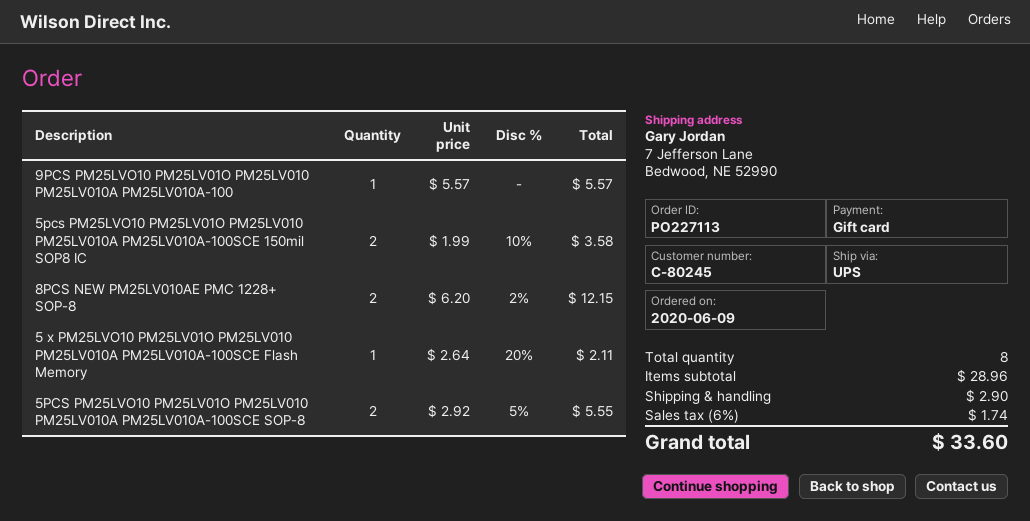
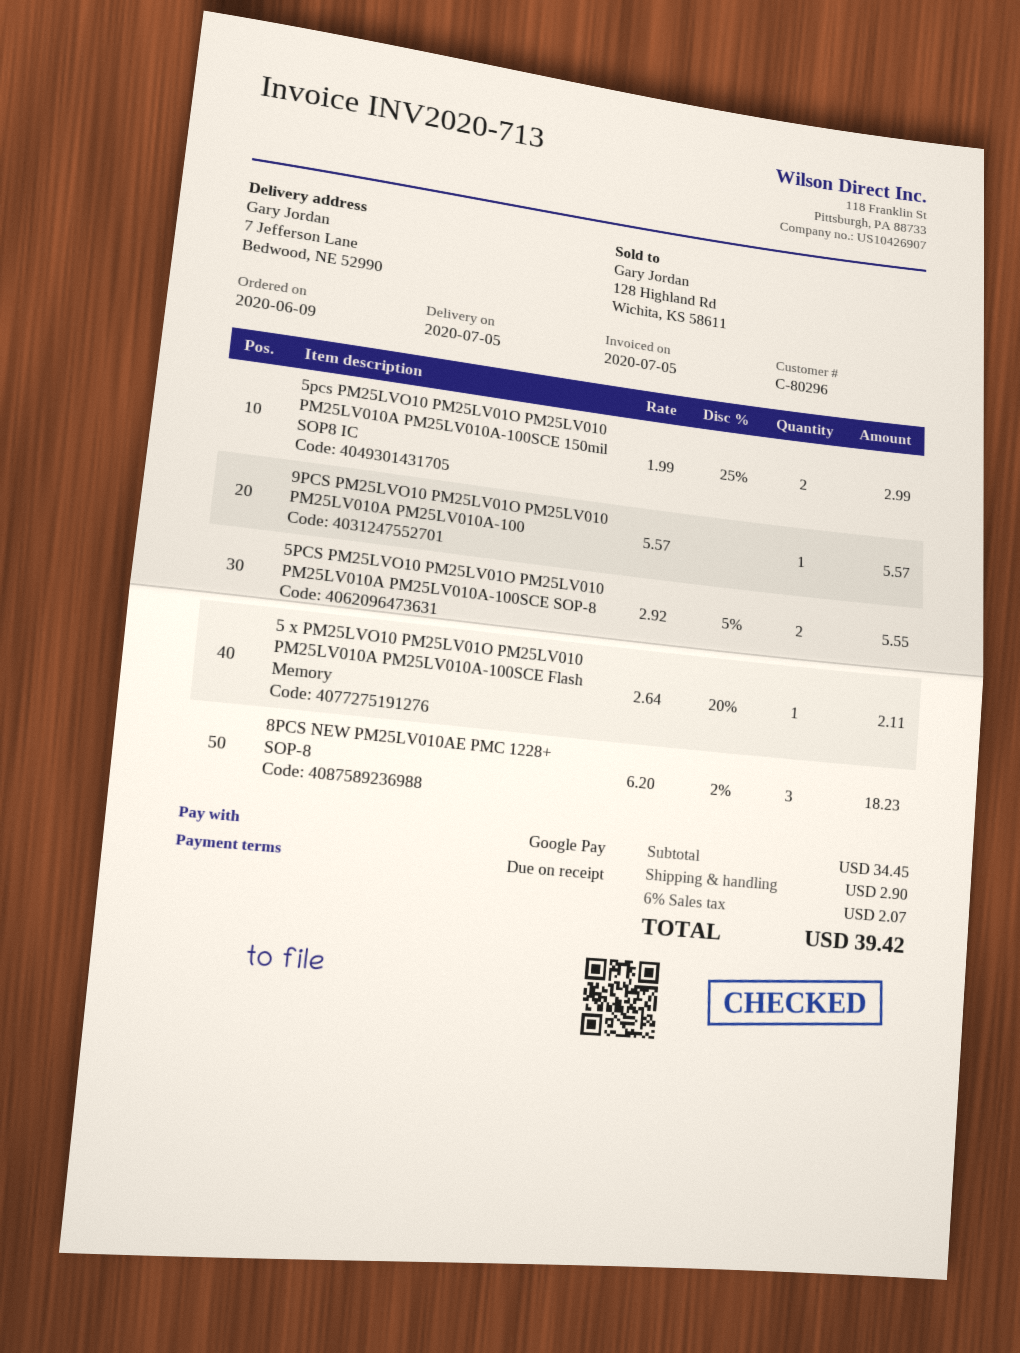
customer number: C-80245 -> C-80296
payment method: gift card -> Google Pay
5pcs PM25LVO10 PM25LV01O PM25LV010 PM25LV010A PM25LV010A-100SCE 150mil SOP8 IC: 2 x 1.99 - 10% = 3.58 -> 2 x 1.99 - 25% = 2.99
8PCS NEW PM25LV010AE PMC 1228+ SOP-8: 2 x 6.20 - 2% = 12.15 -> 3 x 6.20 - 2% = 18.23
subtotal: 28.96 -> 34.45
tax: 6% = 1.74 -> 6% = 2.07
total: 33.60 -> 39.42

